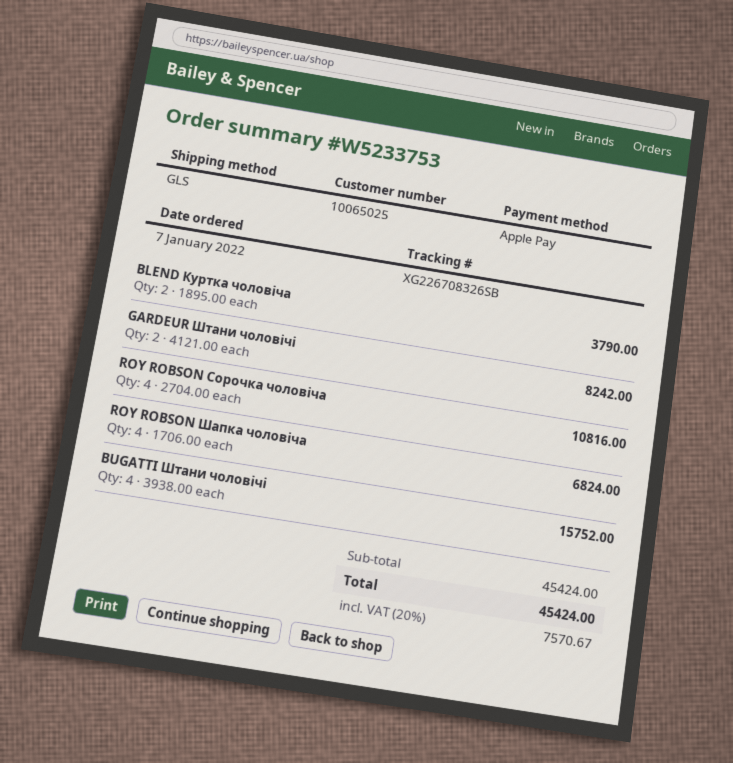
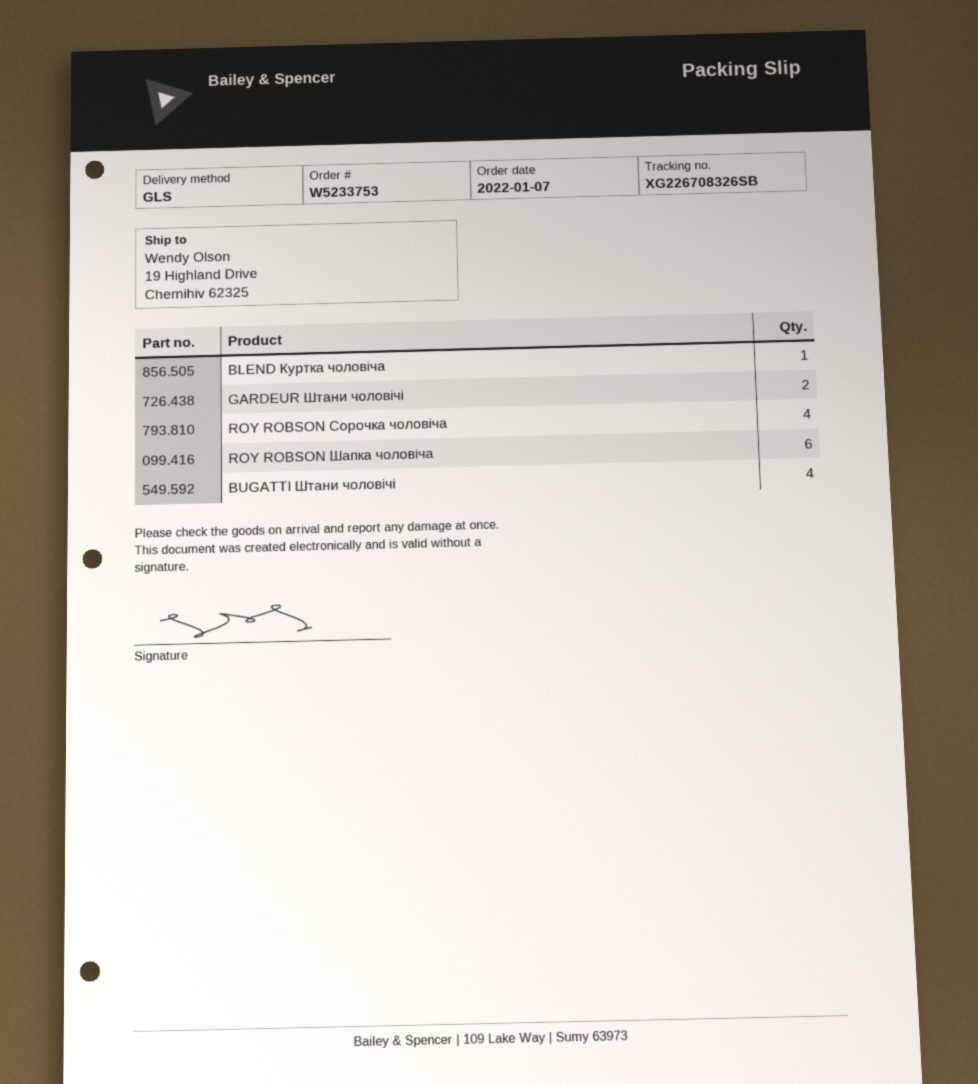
BLEND Куртка чоловіча: 2 -> 1
ROY ROBSON Шапка чоловіча: 4 -> 6

